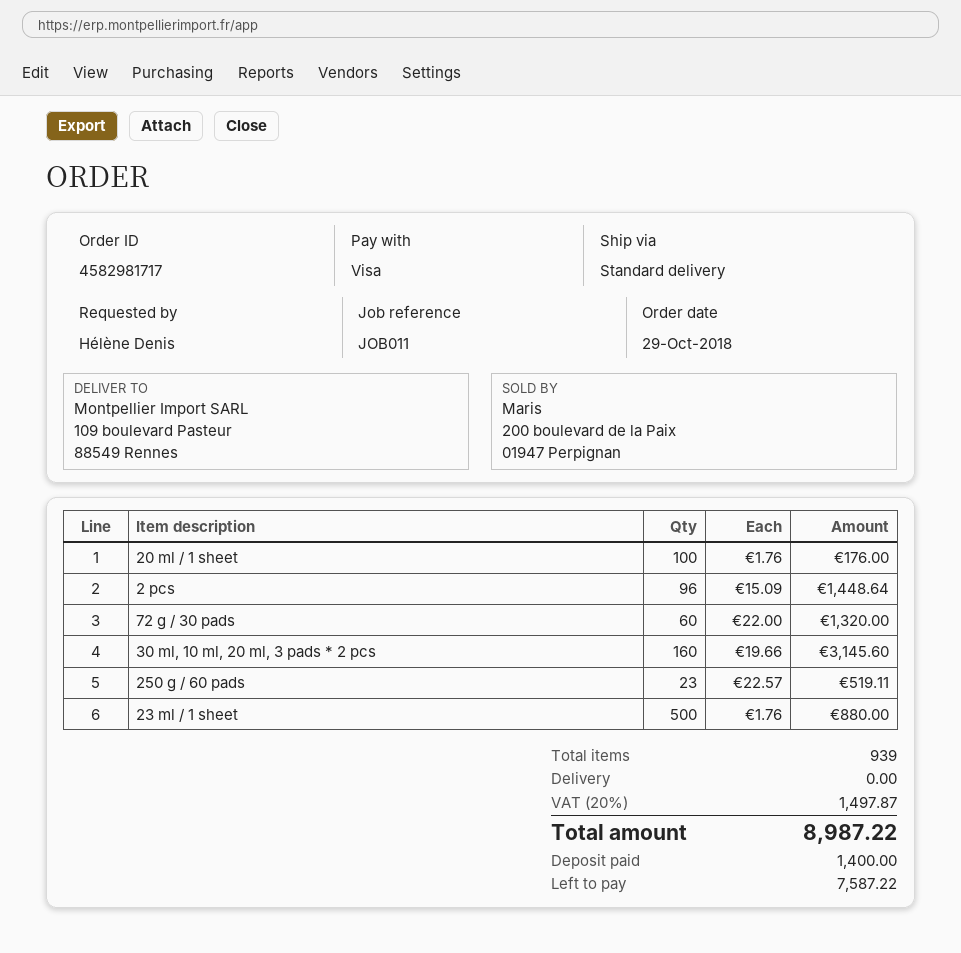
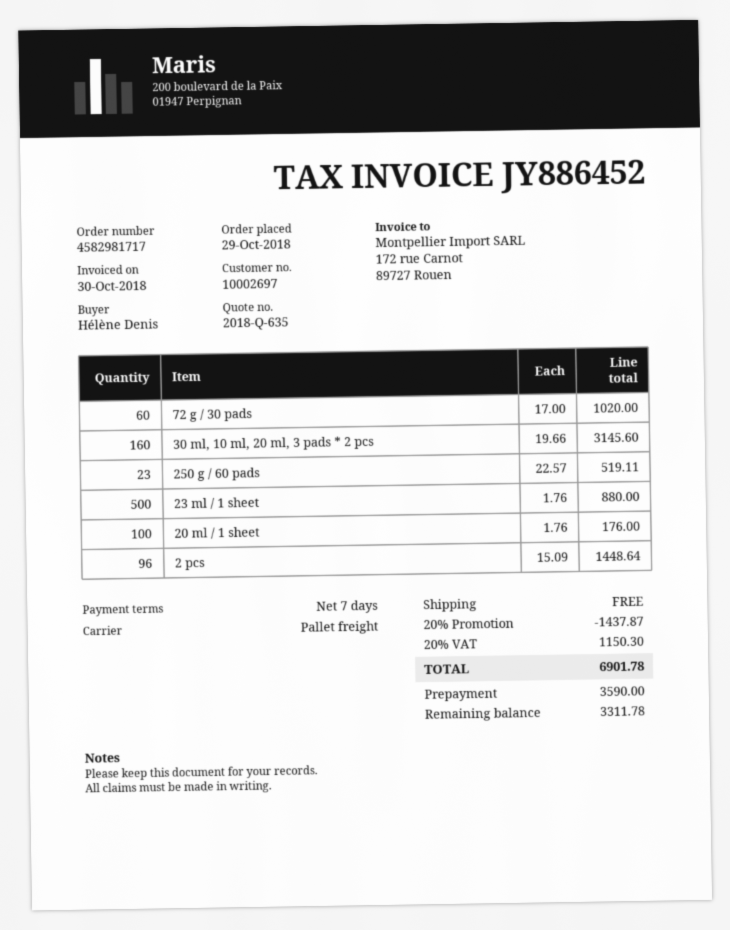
shipping method: standard -> pallet freight
72 g / 30 pads: 60 x 22.00 = 1320.00 -> 60 x 17.00 = 1020.00
discount: none -> 20% = 1437.87
tax: 20% = 1497.87 -> 20% = 1150.30
total: 8987.22 -> 6901.78
deposit: 1400.00 -> 3590.00
balance: 7587.22 -> 3311.78

